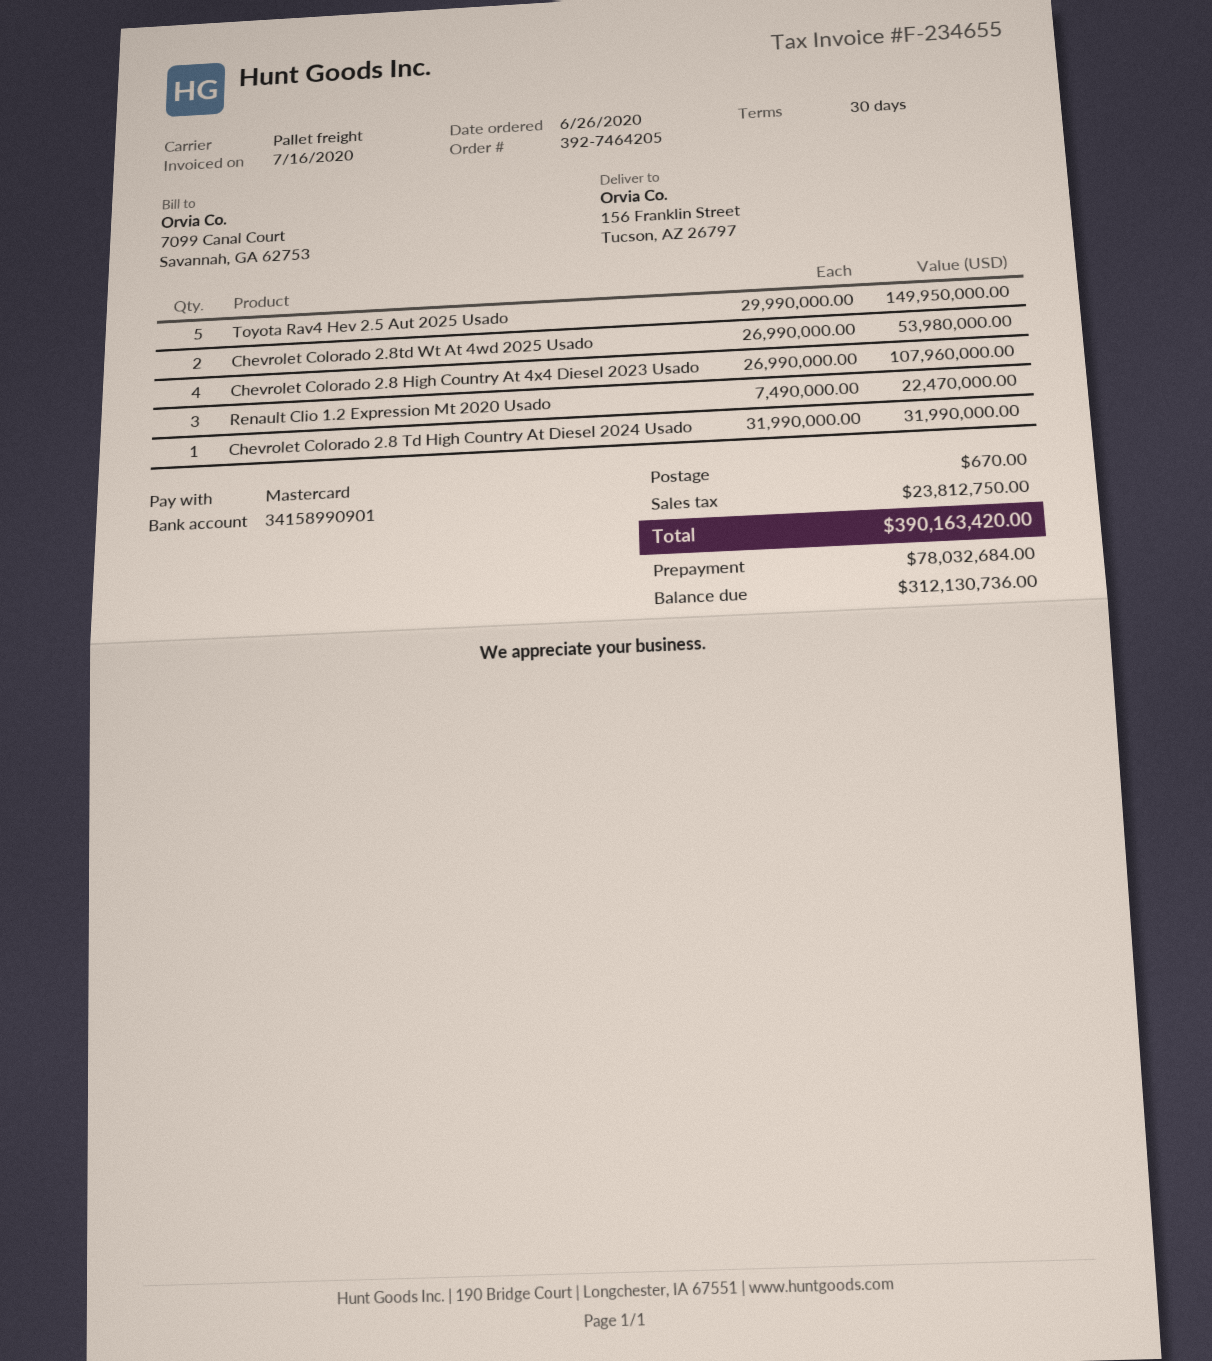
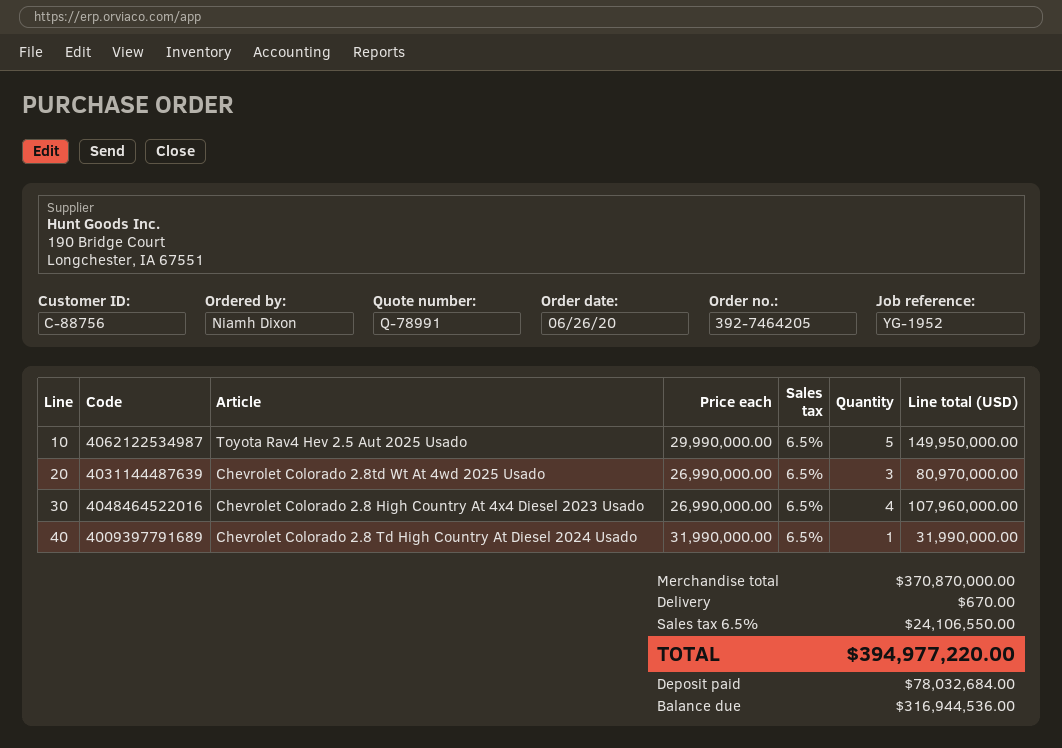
Chevrolet Colorado 2.8td Wt At 4wd 2025 Usado: 2 x 26990000.00 = 53980000.00 -> 3 x 26990000.00 = 80970000.00
Renault Clio 1.2 Expression Mt 2020 Usado: 3 x 7490000.00 = 22470000.00 -> none
tax: 23812750.00 -> 24106550.00
total: 390163420.00 -> 394977220.00
balance: 312130736.00 -> 316944536.00

